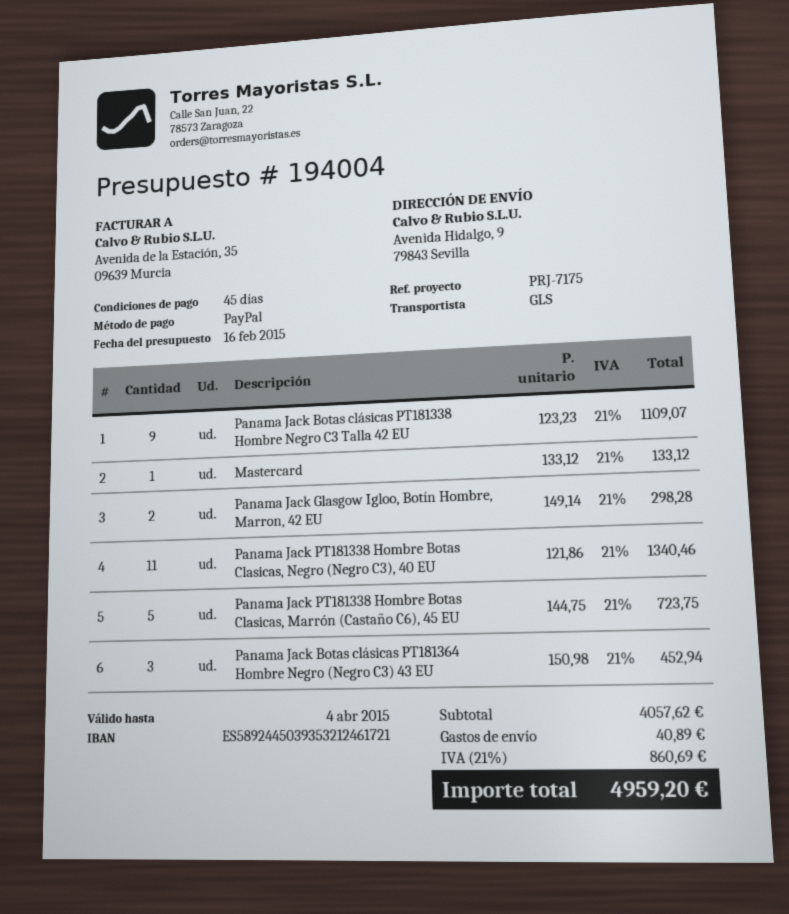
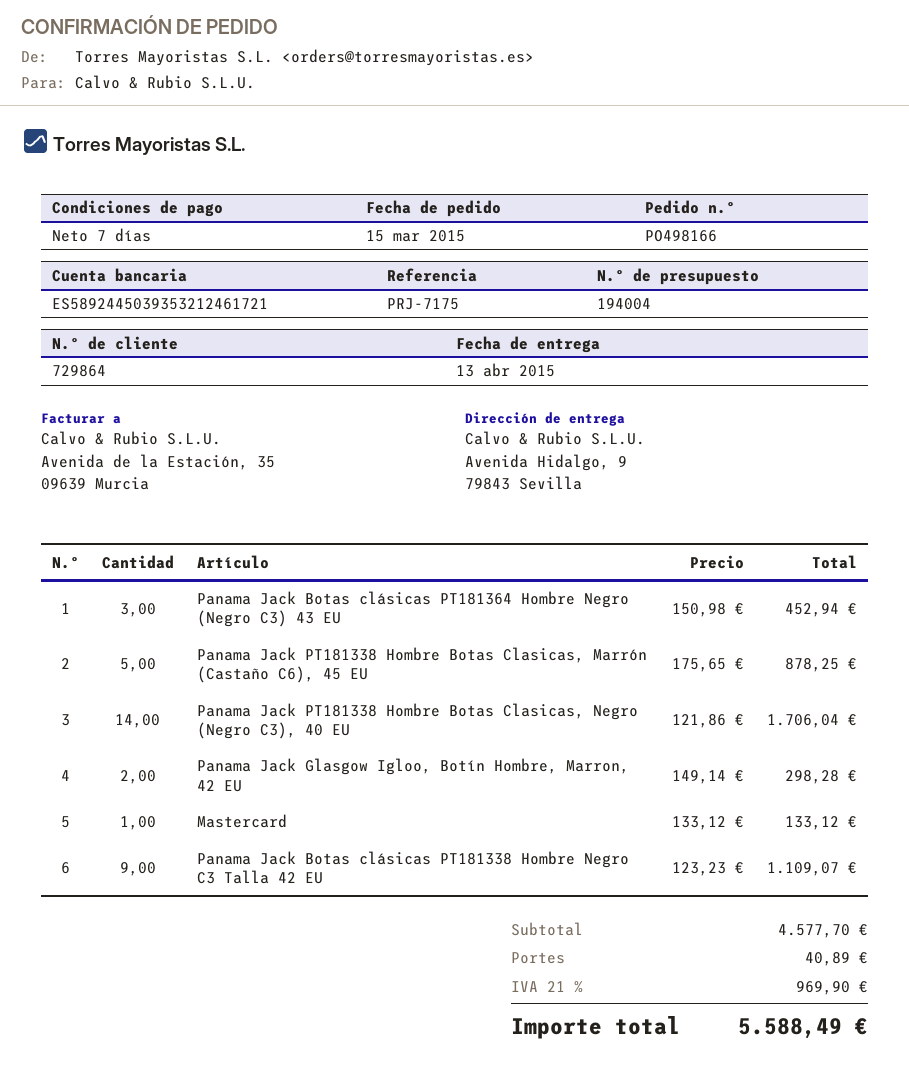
payment terms: 45 days -> 7 days
Panama Jack PT181338 Hombre Botas Clasicas, Negro (Negro C3), 40 EU: 11 x 121.86 = 1340.46 -> 14 x 121.86 = 1706.04
Panama Jack PT181338 Hombre Botas Clasicas, Marrón (Castaño C6), 45 EU: 5 x 144.75 = 723.75 -> 5 x 175.65 = 878.25
subtotal: 4057.62 -> 4577.70
tax: 21% = 860.69 -> 21% = 969.90
total: 4959.20 -> 5588.49

